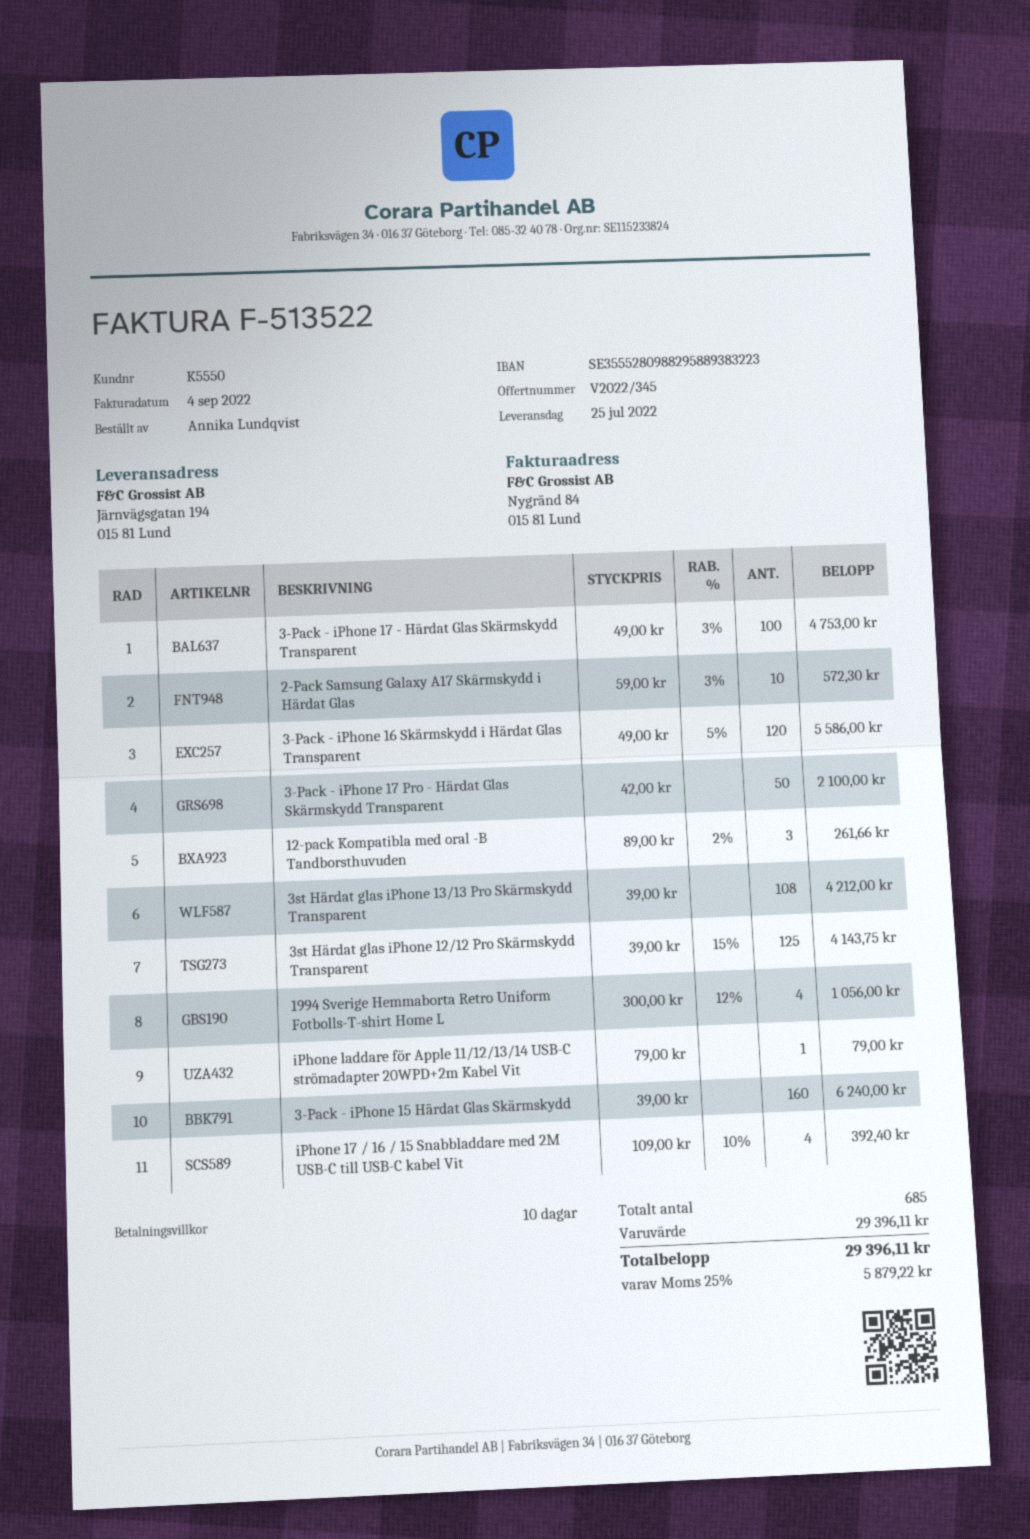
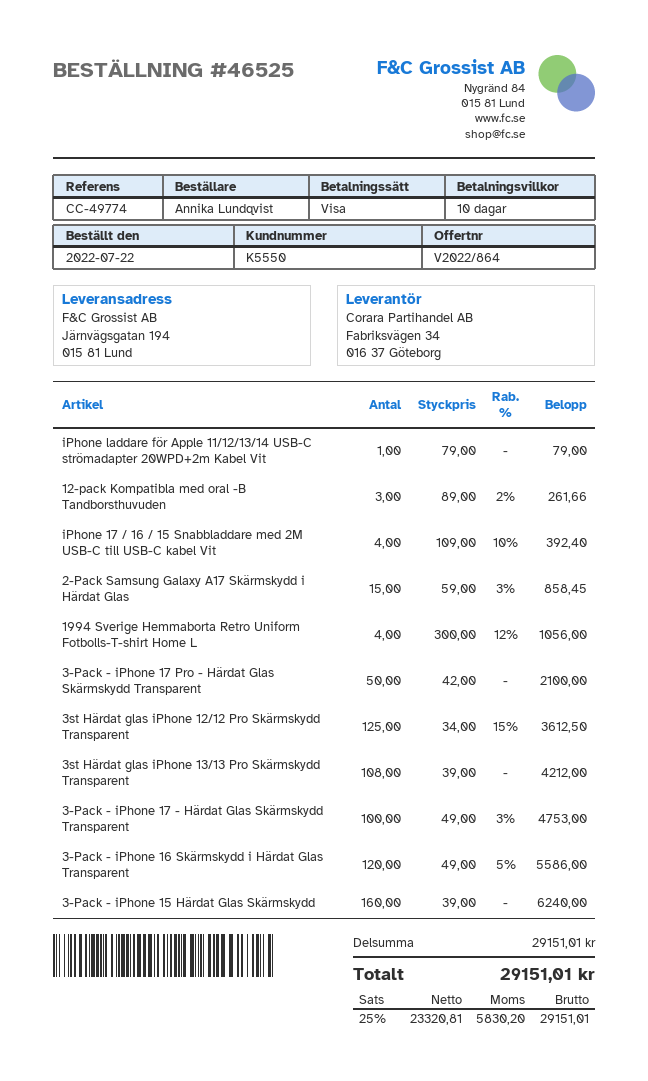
quote number: V2022/345 -> V2022/864
2-Pack Samsung Galaxy A17 Skärmskydd i Härdat Glas: 10 x 59.00 - 3% = 572.30 -> 15 x 59.00 - 3% = 858.45
3st Härdat glas iPhone 12/12 Pro Skärmskydd Transparent: 125 x 39.00 - 15% = 4143.75 -> 125 x 34.00 - 15% = 3612.50
subtotal: 29396.11 -> 29151.01
tax: 25% = 5879.22 -> 25% = 5830.20
total: 29396.11 -> 29151.01

